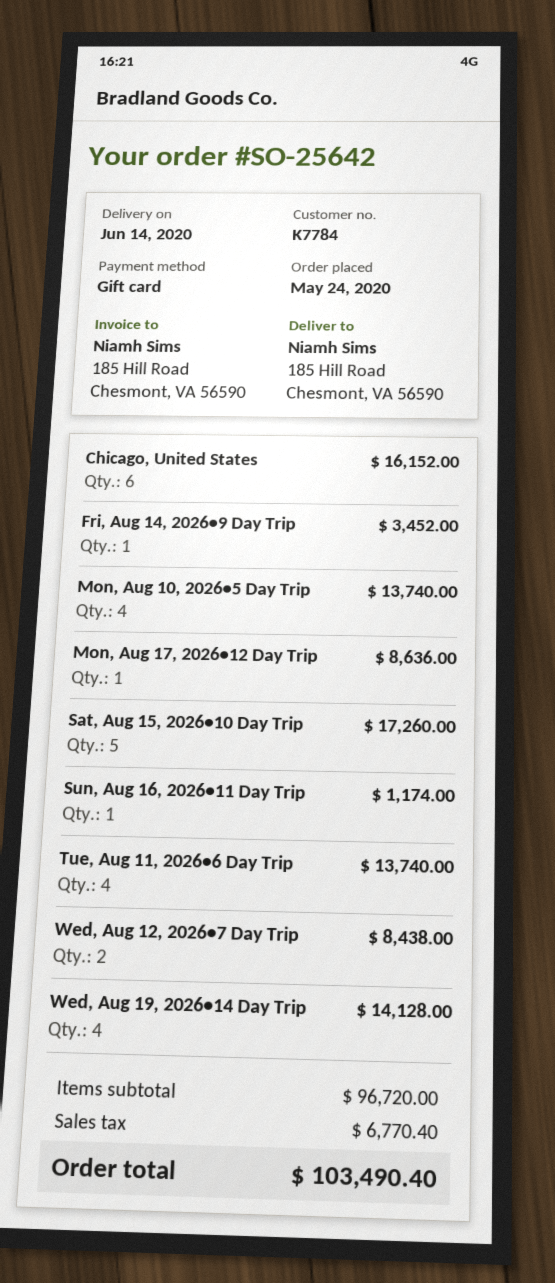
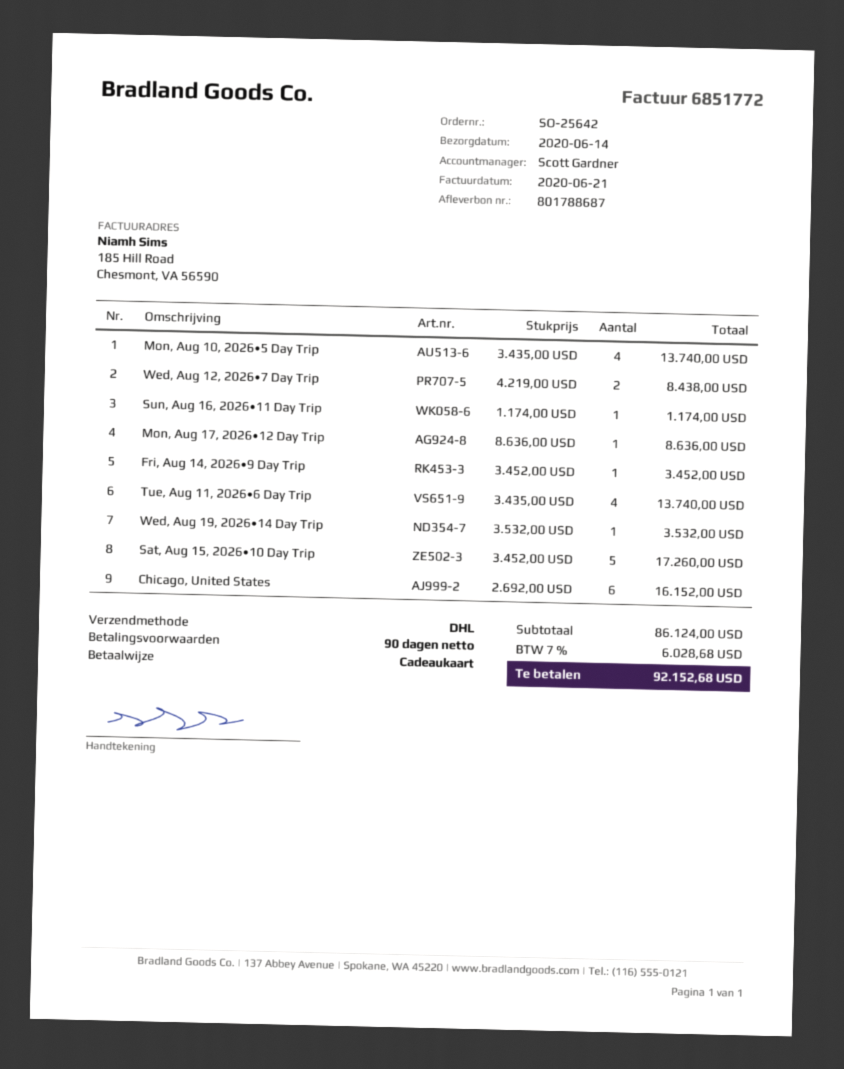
Wed, Aug 19, 2026•14 Day Trip: 4 for 14128.00 -> 1 for 3532.00
subtotal: 96720.00 -> 86124.00
tax: 6770.40 -> 6028.68
total: 103490.40 -> 92152.68

